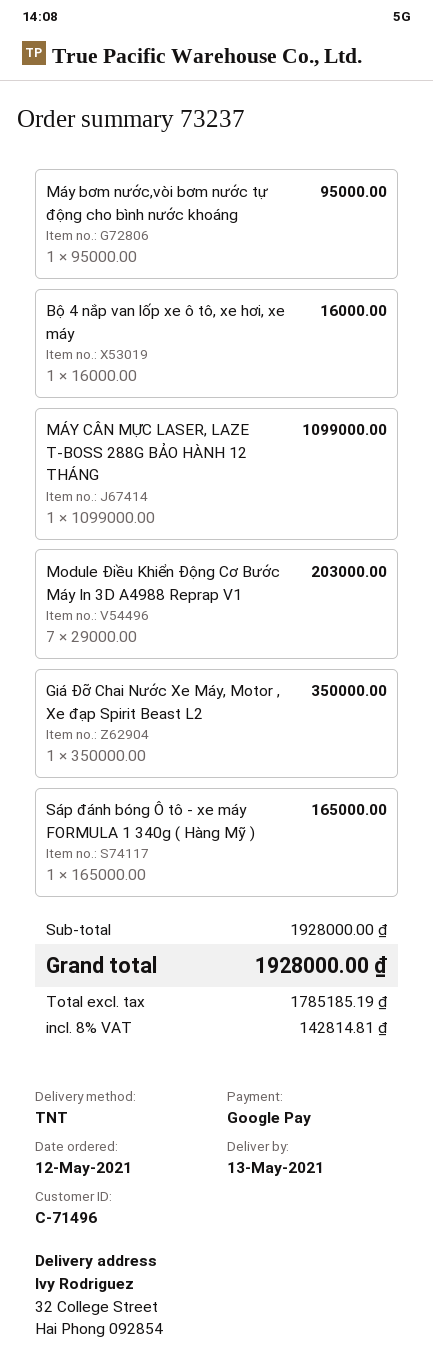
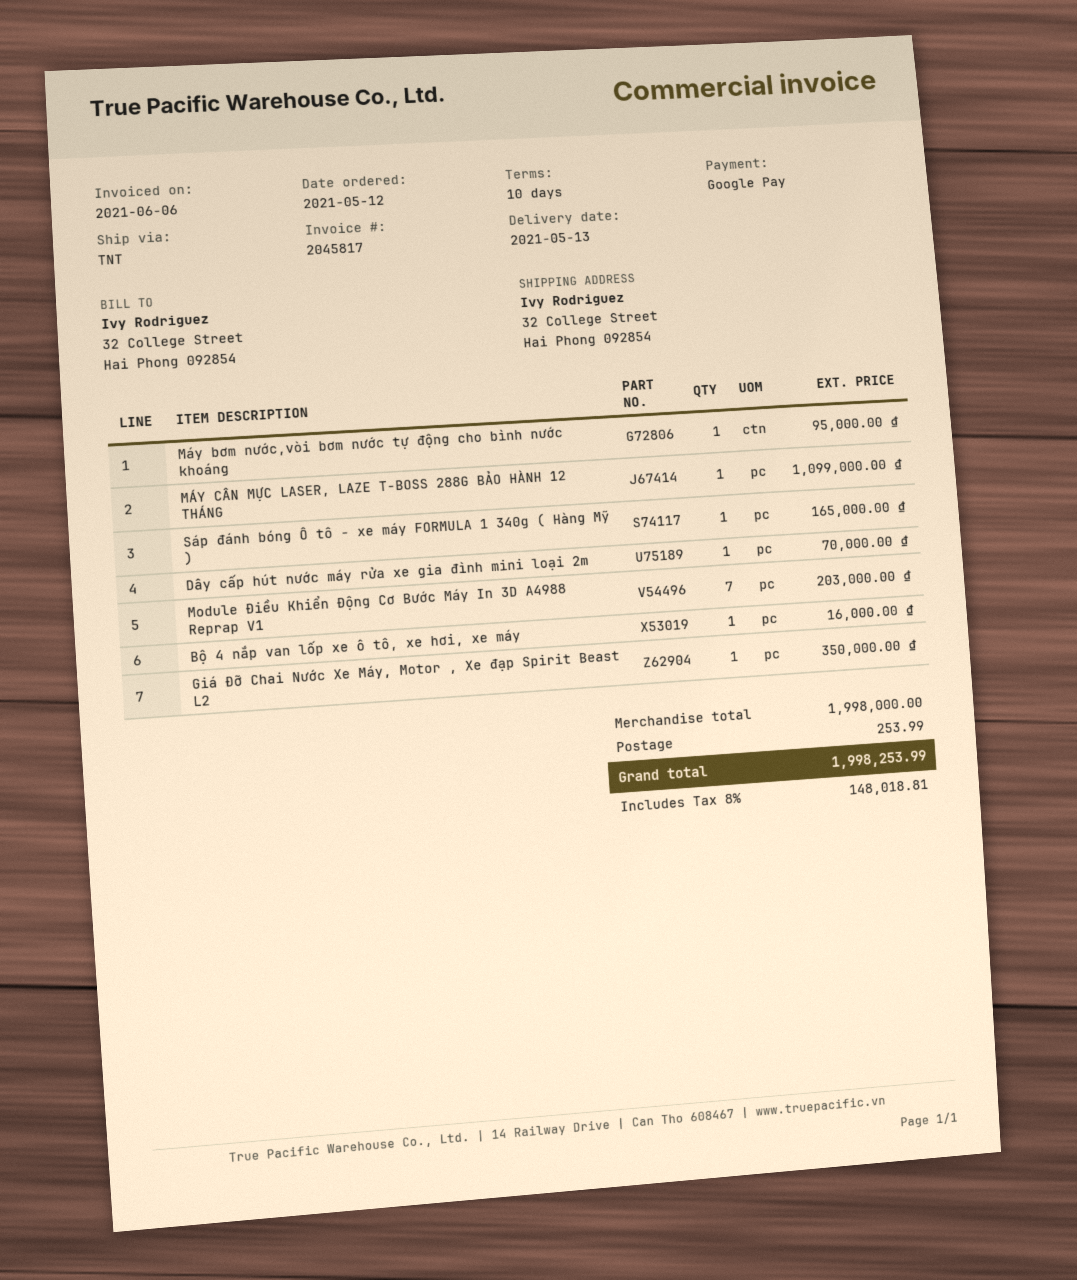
Dây cấp hút nước máy rửa xe gia đình mini loại 2m: none -> 1 for 70000.00
subtotal: 1928000.00 -> 1998000.00
shipping: none -> 253.99
tax: 8% = 142814.81 -> 8% = 148018.81
total: 1928000.00 -> 1998253.99

